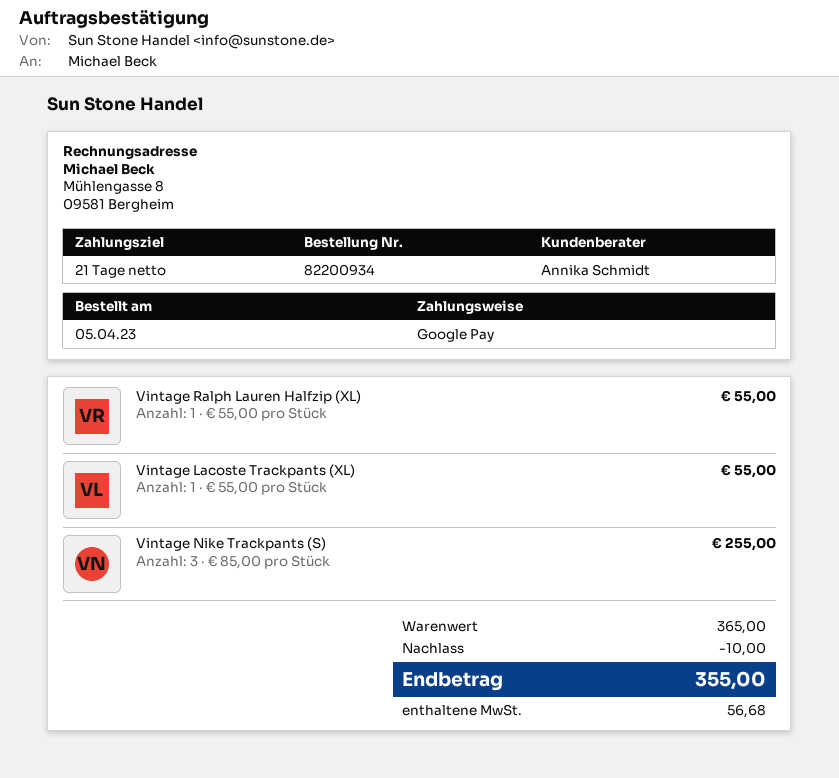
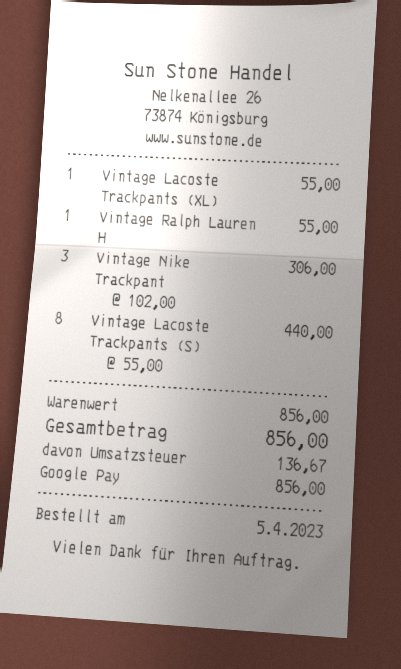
Vintage Nike Trackpants (S): 3 x 85.00 = 255.00 -> 3 x 102.00 = 306.00
Vintage Lacoste Trackpants (S): none -> 8 x 55.00 = 440.00
subtotal: 365.00 -> 856.00
discount: 10.00 -> none
tax: 56.68 -> 136.67
total: 355.00 -> 856.00

